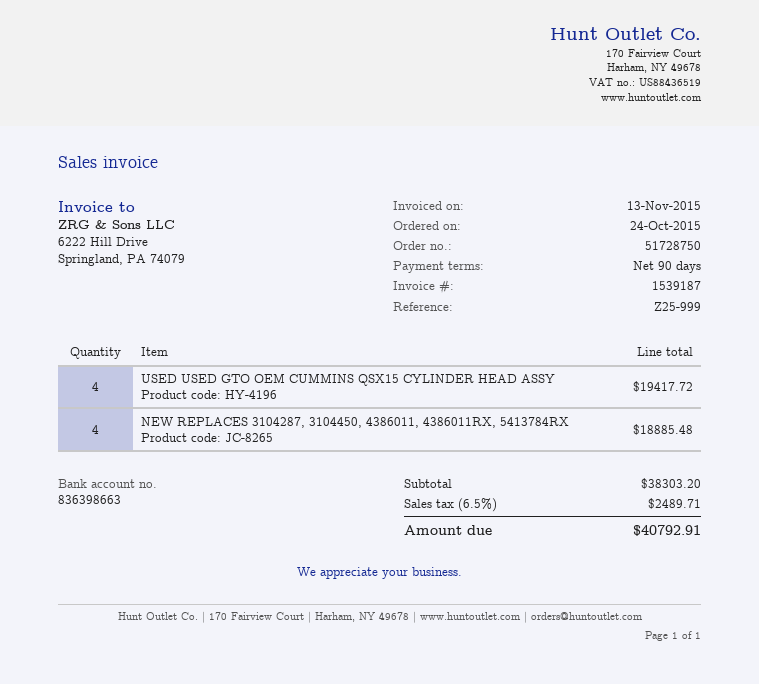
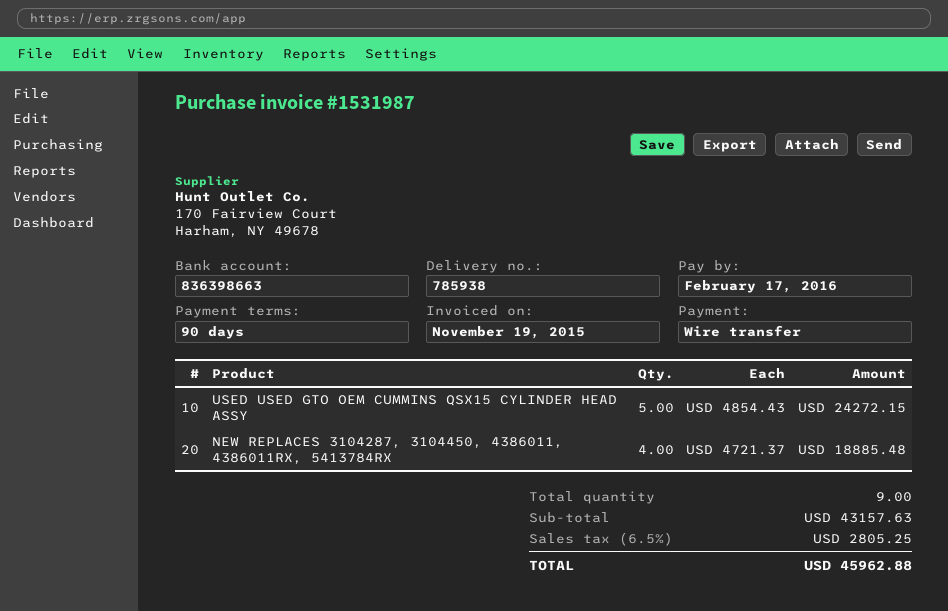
invoice number: 1539187 -> 1531987
invoice date: 2015-11-13 -> 2015-11-19
USED USED GTO OEM CUMMINS QSX15 CYLINDER HEAD ASSY: 4 for 19417.72 -> 5 for 24272.15
subtotal: 38303.20 -> 43157.63
tax: 6.5% = 2489.71 -> 6.5% = 2805.25
total: 40792.91 -> 45962.88

